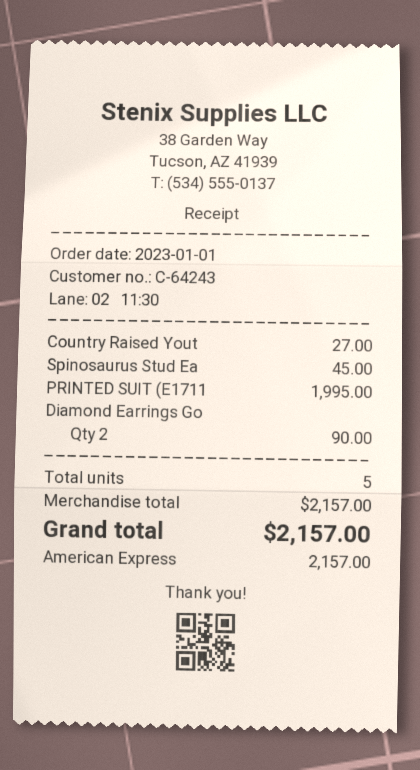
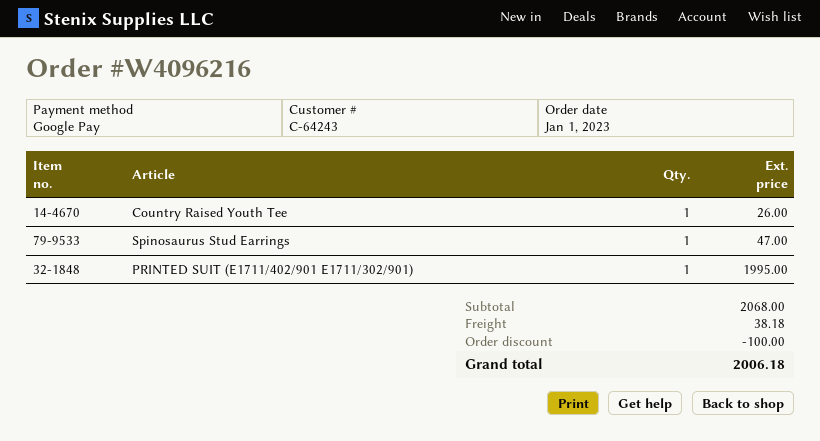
payment method: American Express -> Google Pay
Country Raised Yout: 1 for 27.00 -> 1 for 26.00
Spinosaurus Stud Ea: 1 for 45.00 -> 1 for 47.00
Diamond Earrings Go: 2 for 90.00 -> none
subtotal: 2157.00 -> 2068.00
discount: none -> 100.00
shipping: none -> 38.18
total: 2157.00 -> 2006.18

